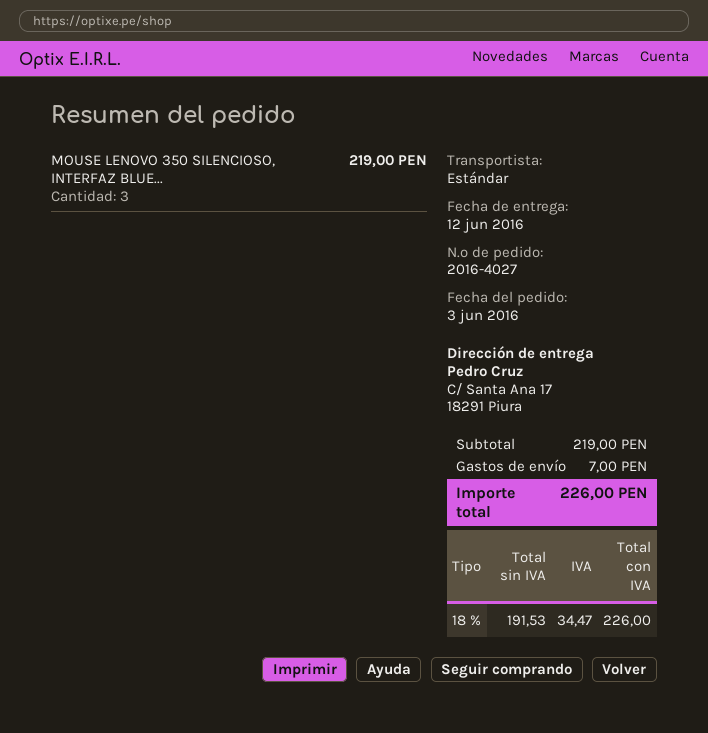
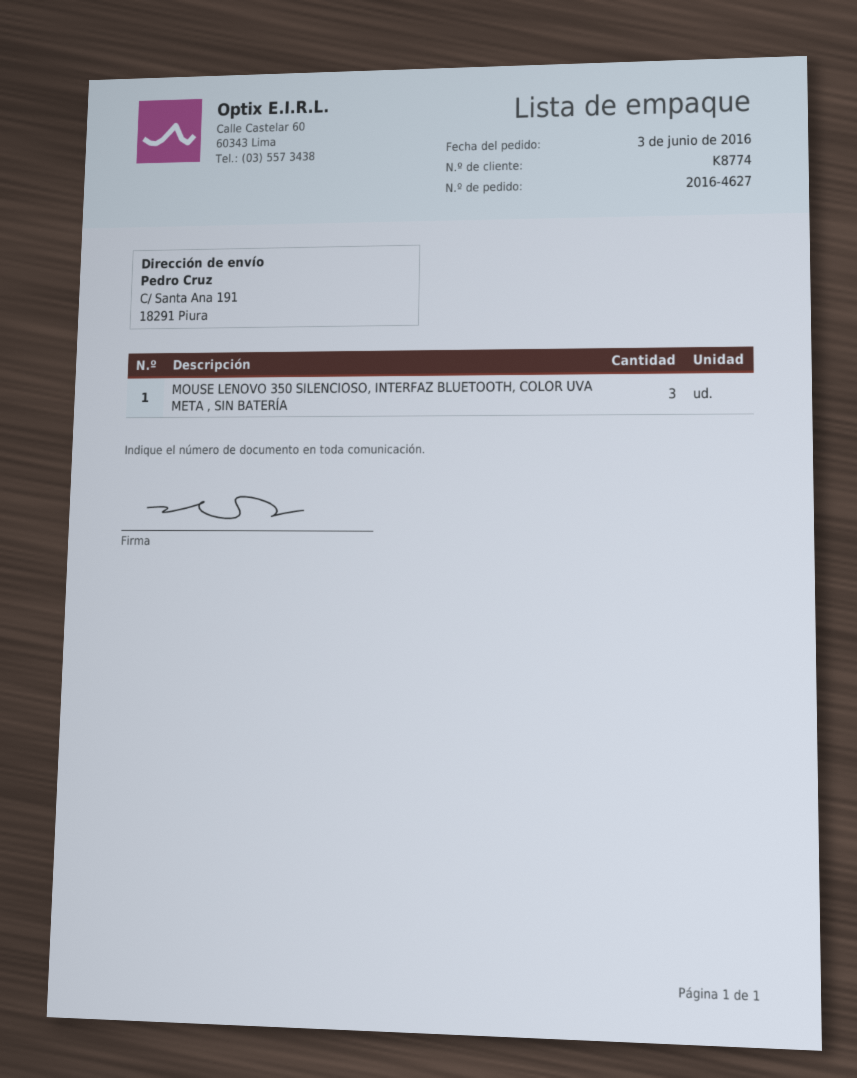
order number: 2016-4027 -> 2016-4627
ship to: C/ Santa Ana 17, 18291 Piura -> C/ Santa Ana 191, 18291 Piura

